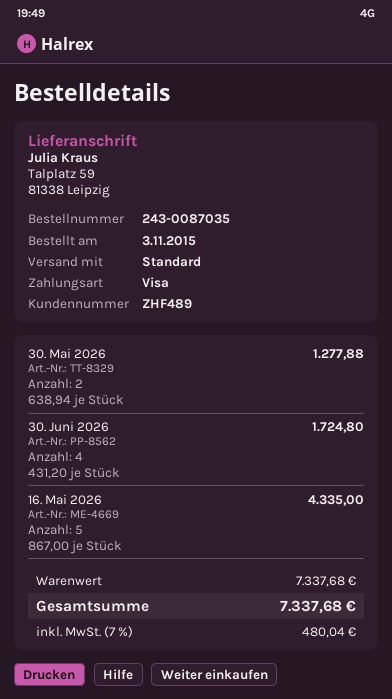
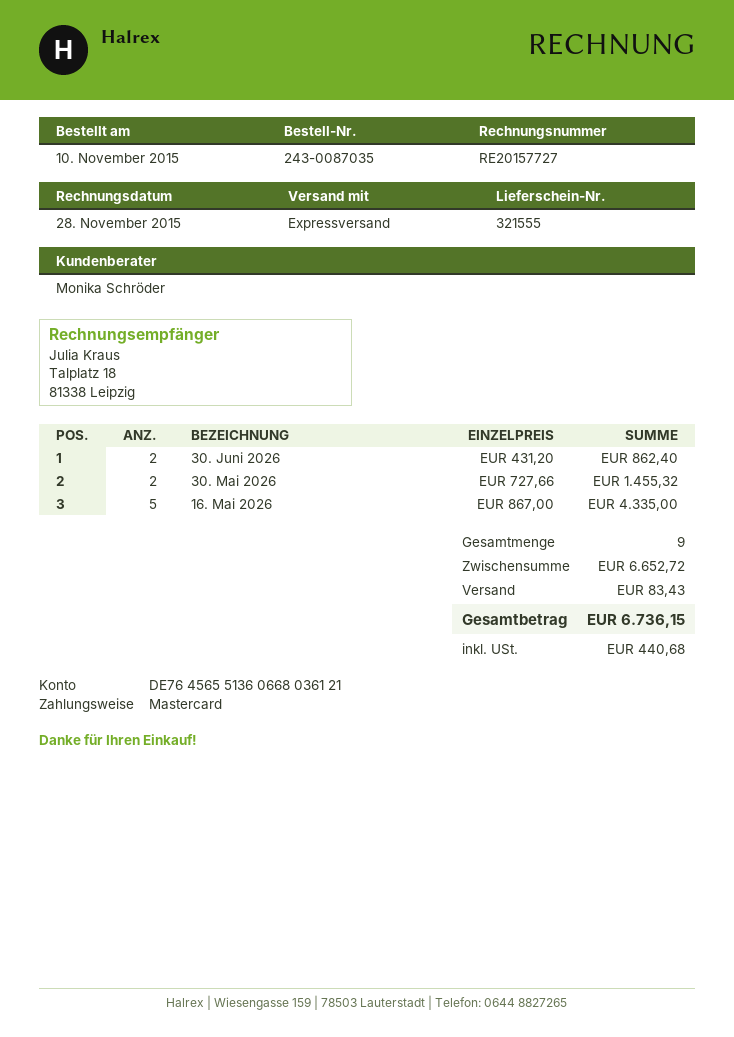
order date: 2015-11-03 -> 2015-11-10
payment method: Visa -> Mastercard
shipping method: standard -> express
30. Mai 2026: 2 x 638.94 = 1277.88 -> 2 x 727.66 = 1455.32
30. Juni 2026: 4 x 431.20 = 1724.80 -> 2 x 431.20 = 862.40
subtotal: 7337.68 -> 6652.72
shipping: none -> 83.43
tax: 480.04 -> 440.68
total: 7337.68 -> 6736.15

